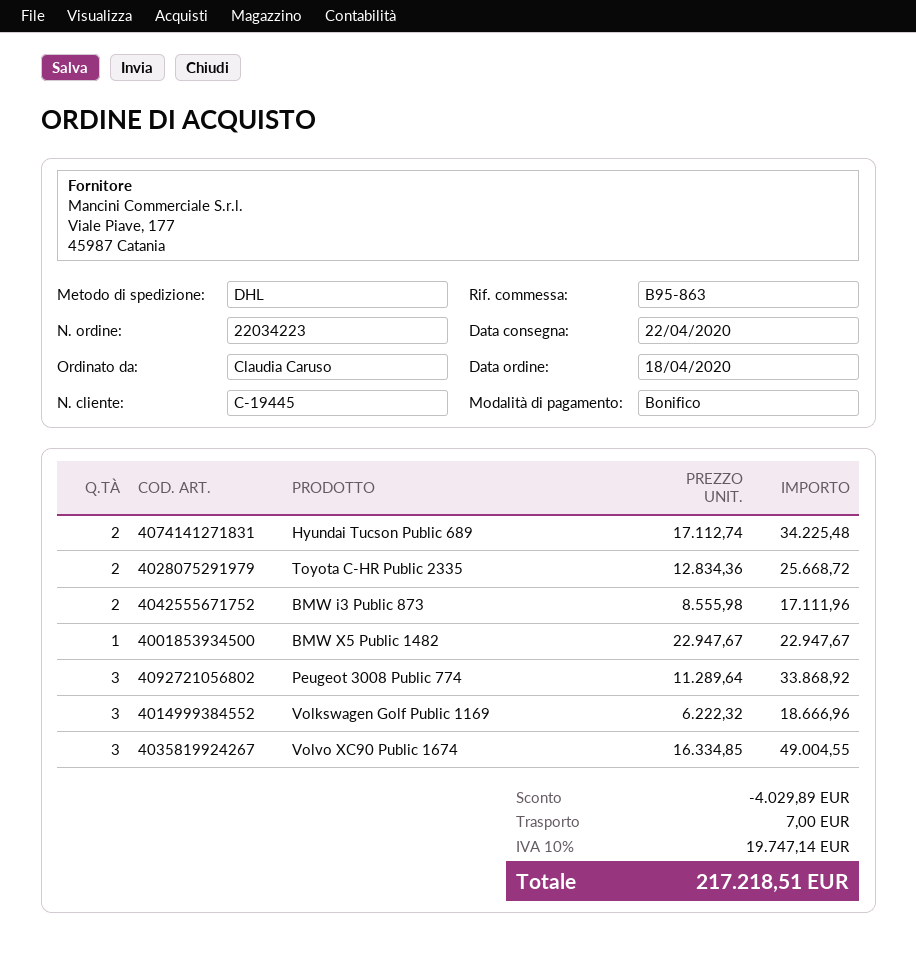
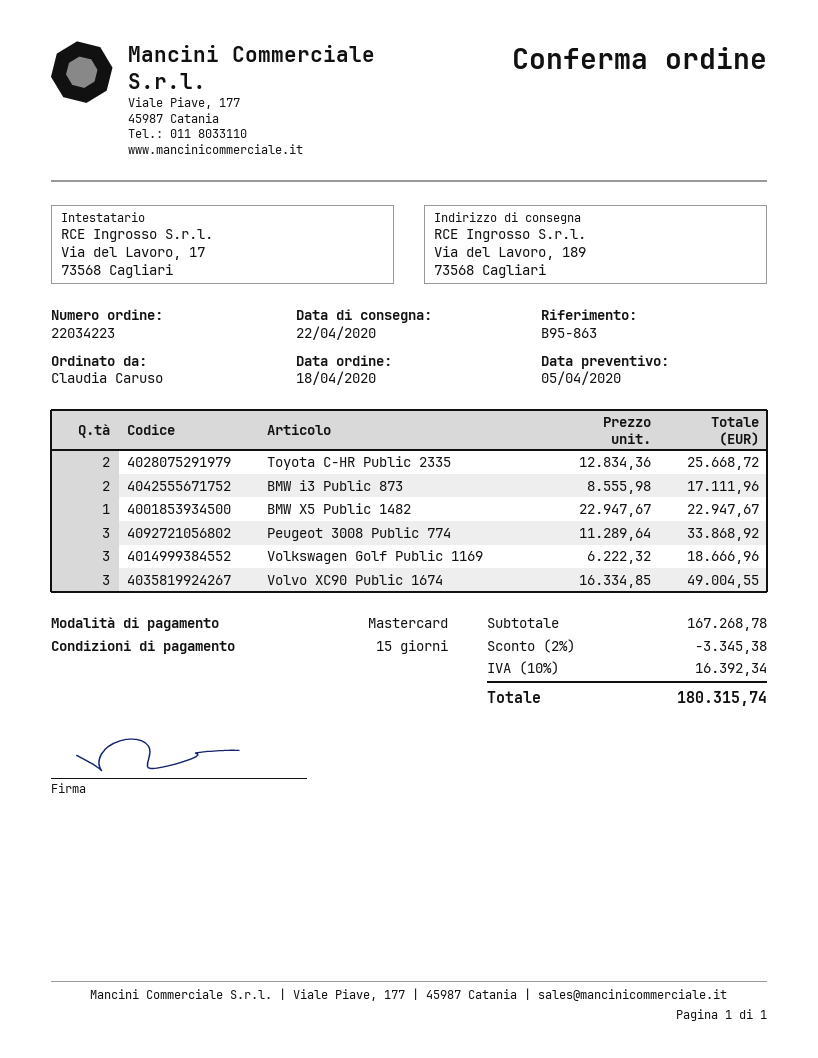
payment method: bank transfer -> Mastercard
Hyundai Tucson Public 689: 2 x 17112.74 = 34225.48 -> none
discount: 4029.89 -> 3345.38
shipping: 7.00 -> none
tax: 10% = 19747.14 -> 10% = 16392.34
total: 217218.51 -> 180315.74

